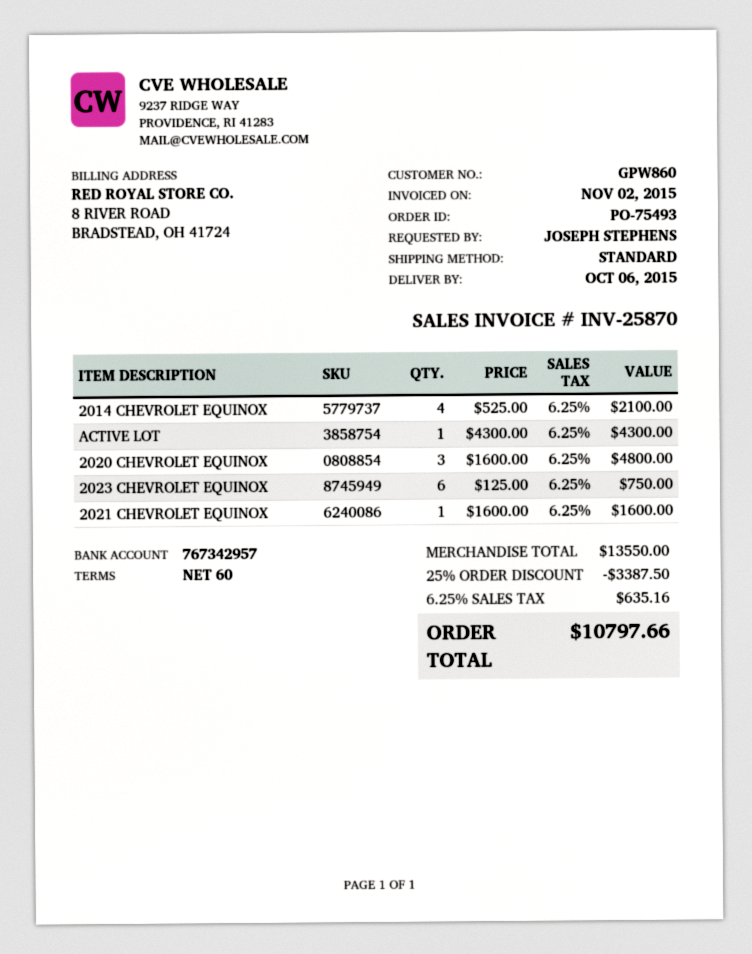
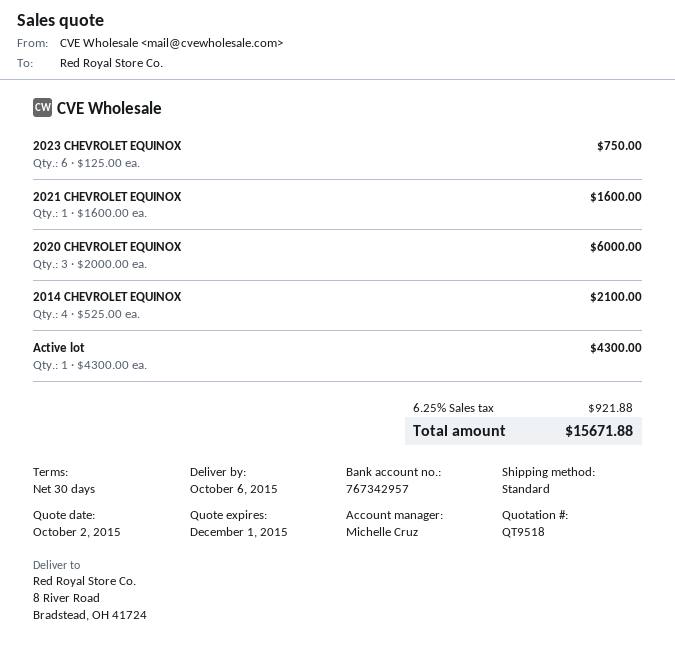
payment terms: 60 days -> 30 days
2020 CHEVROLET EQUINOX: 3 x 1600.00 = 4800.00 -> 3 x 2000.00 = 6000.00
discount: 25% = 3387.50 -> none
tax: 6.25% = 635.16 -> 6.25% = 921.88
total: 10797.66 -> 15671.88

